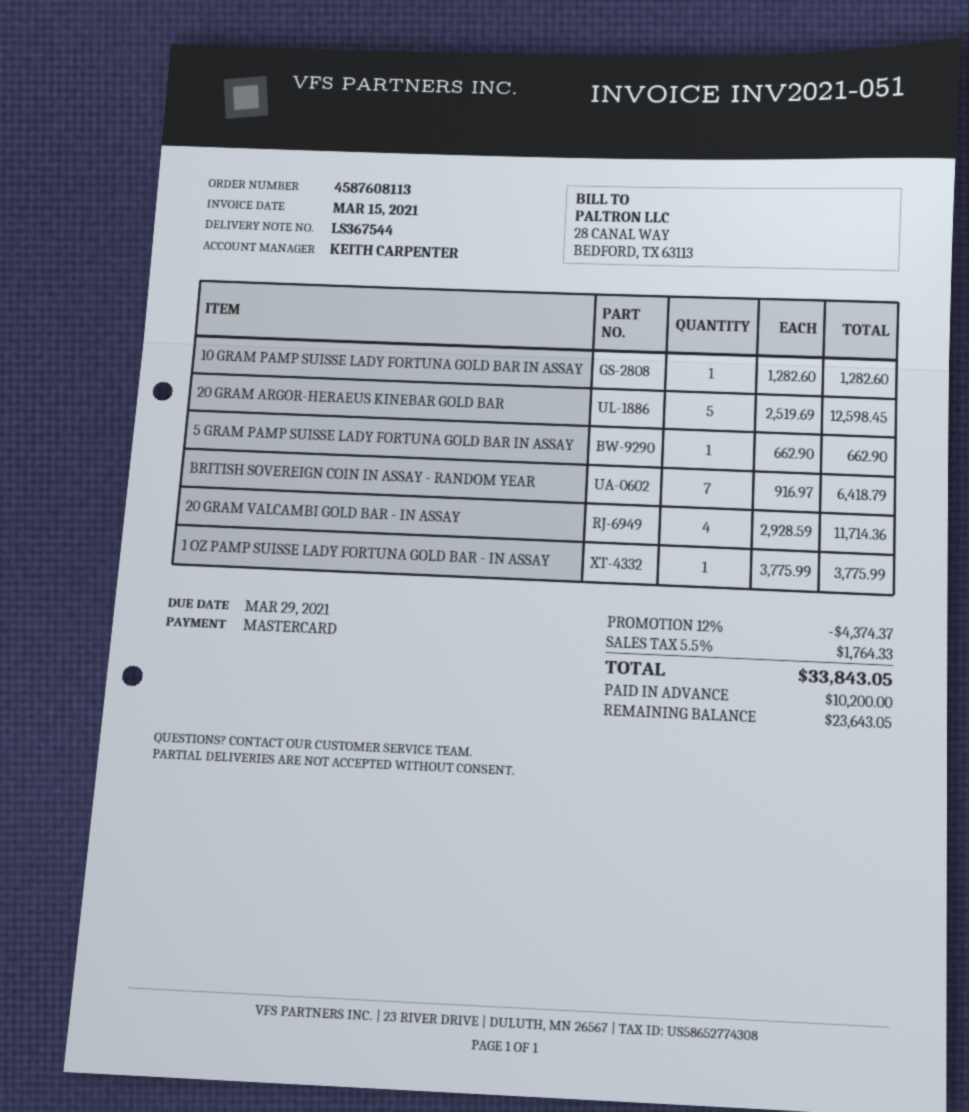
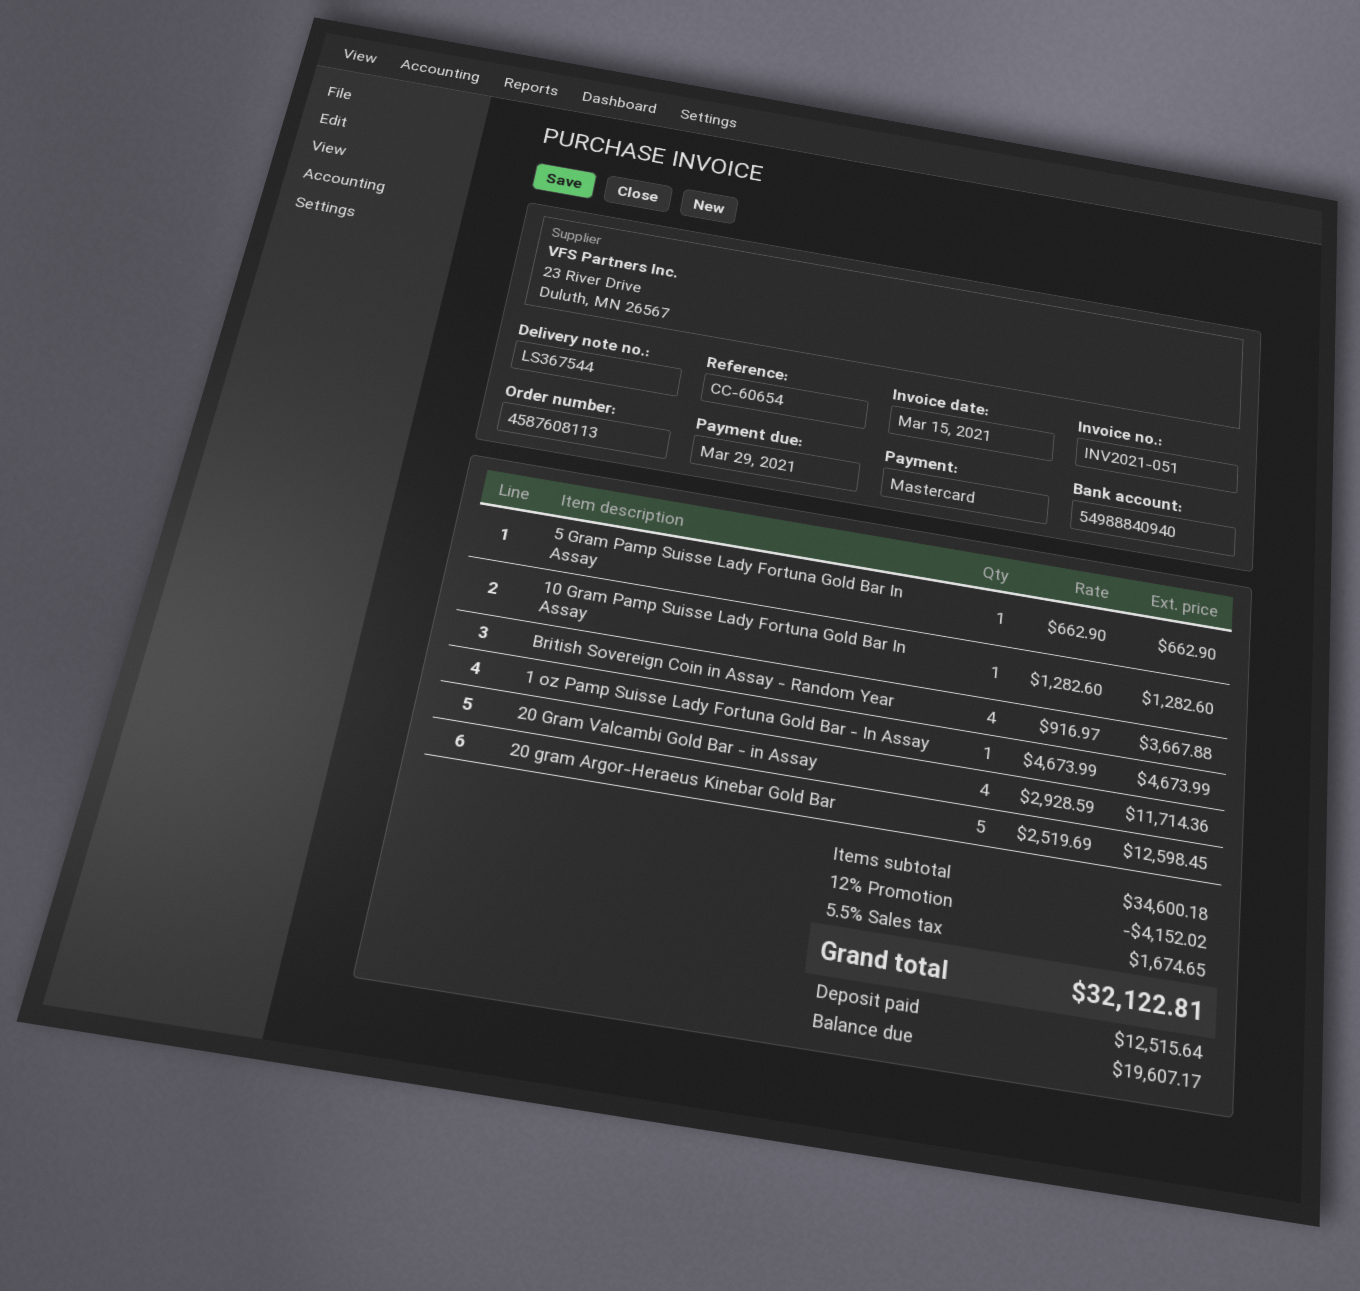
BRITISH SOVEREIGN COIN IN ASSAY - RANDOM YEAR: 7 x 916.97 = 6418.79 -> 4 x 916.97 = 3667.88
1 OZ PAMP SUISSE LADY FORTUNA GOLD BAR - IN ASSAY: 1 x 3775.99 = 3775.99 -> 1 x 4673.99 = 4673.99
discount: 12% = 4374.37 -> 12% = 4152.02
tax: 5.5% = 1764.33 -> 5.5% = 1674.65
total: 33843.05 -> 32122.81
deposit: 10200.00 -> 12515.64
balance: 23643.05 -> 19607.17

